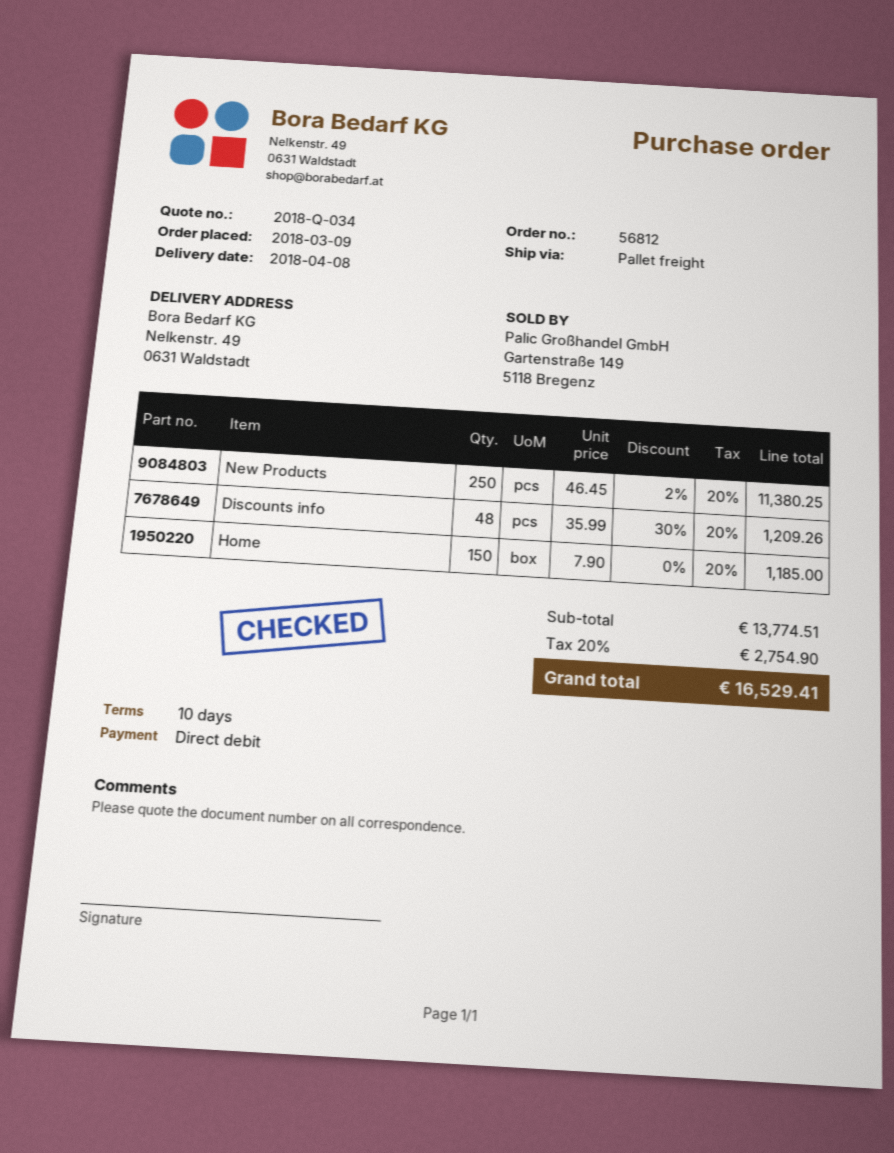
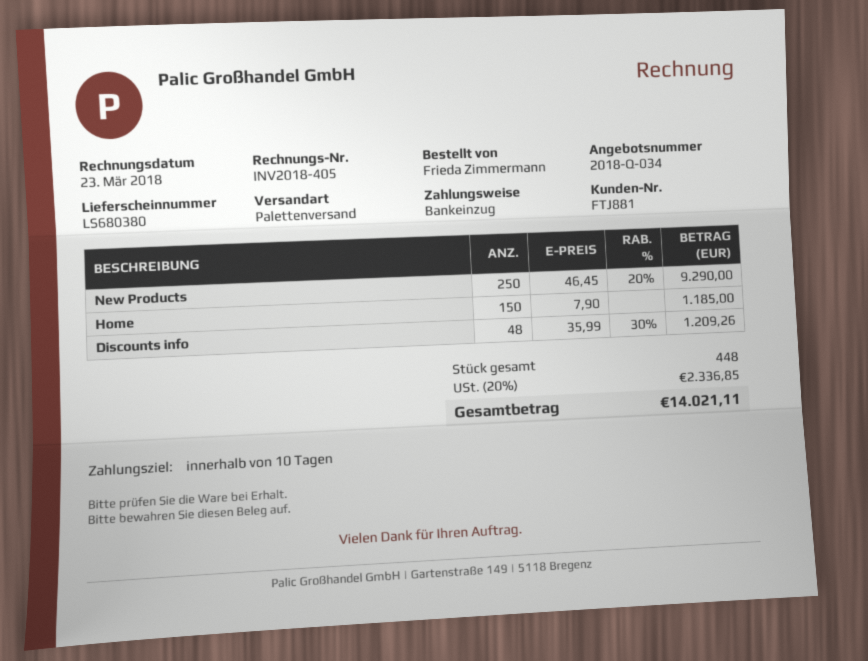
New Products: 250 x 46.45 - 2% = 11380.25 -> 250 x 46.45 - 20% = 9290.00
tax: 20% = 2754.90 -> 20% = 2336.85
total: 16529.41 -> 14021.11

